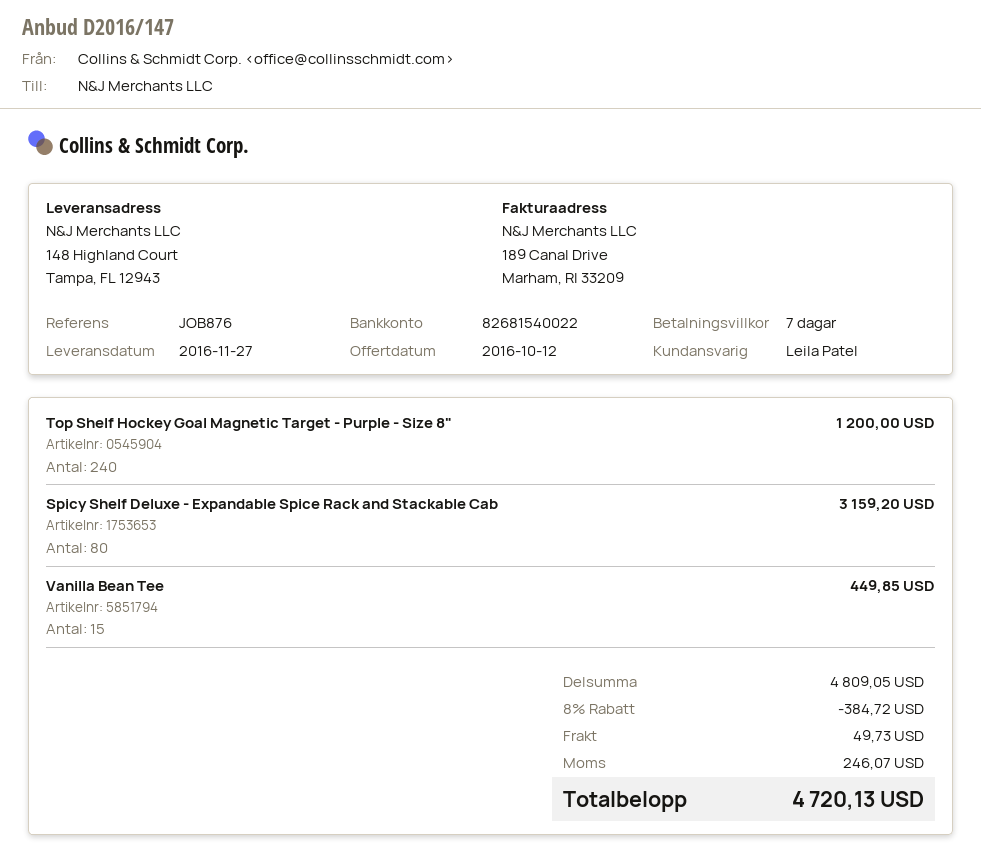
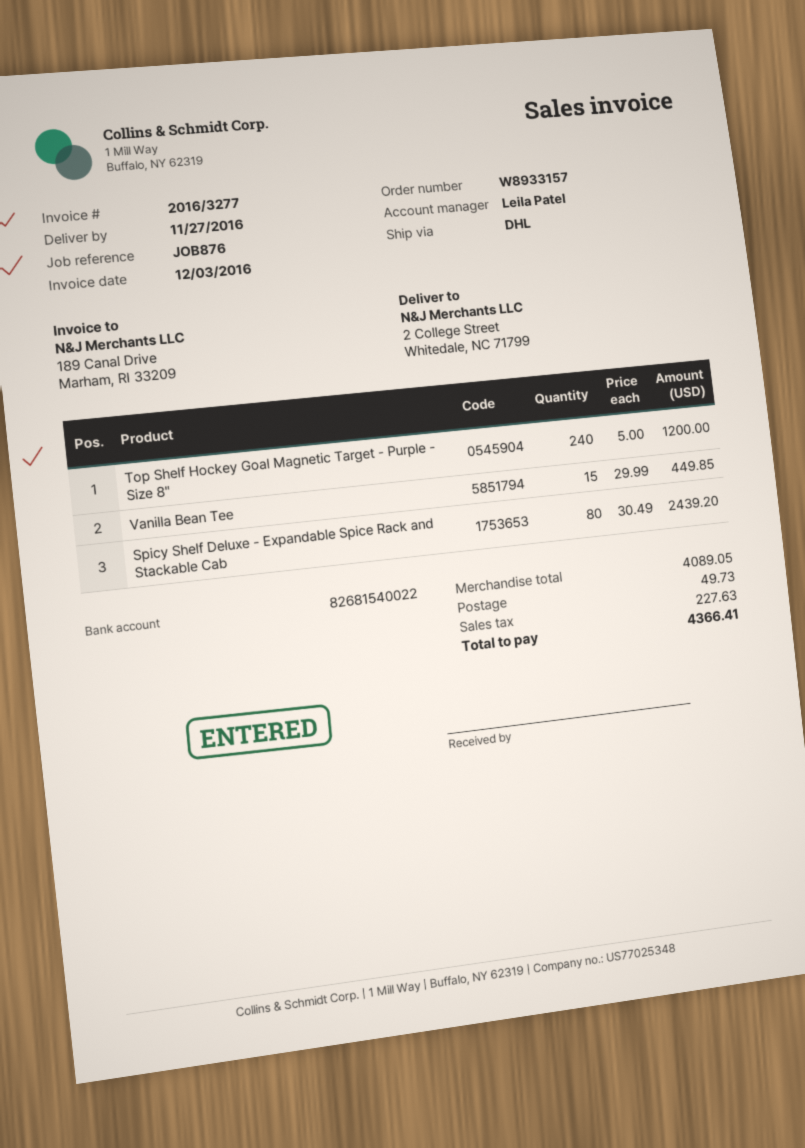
ship to: 148 Highland Court, Tampa, FL 12943 -> 2 College Street, Whitedale, NC 71799
Spicy Shelf Deluxe - Expandable Spice Rack and Stackable Cab: 80 for 3159.20 -> 80 for 2439.20
subtotal: 4809.05 -> 4089.05
discount: 8% = 384.72 -> none
tax: 246.07 -> 227.63
total: 4720.13 -> 4366.41

